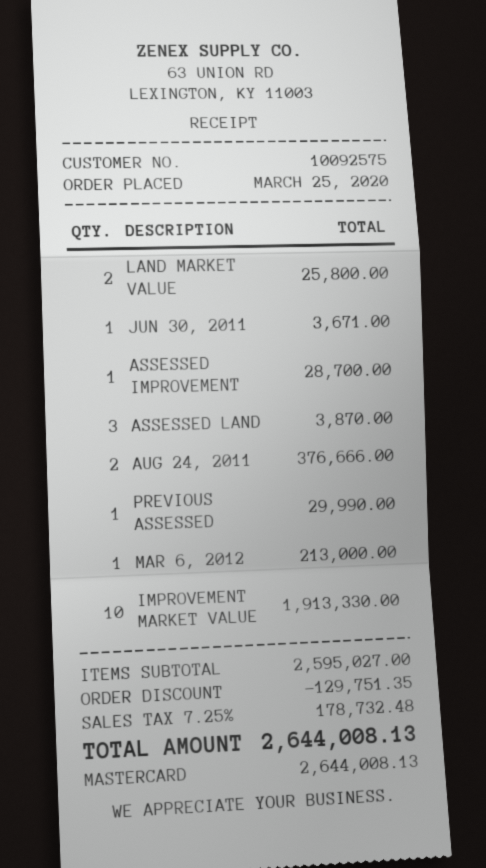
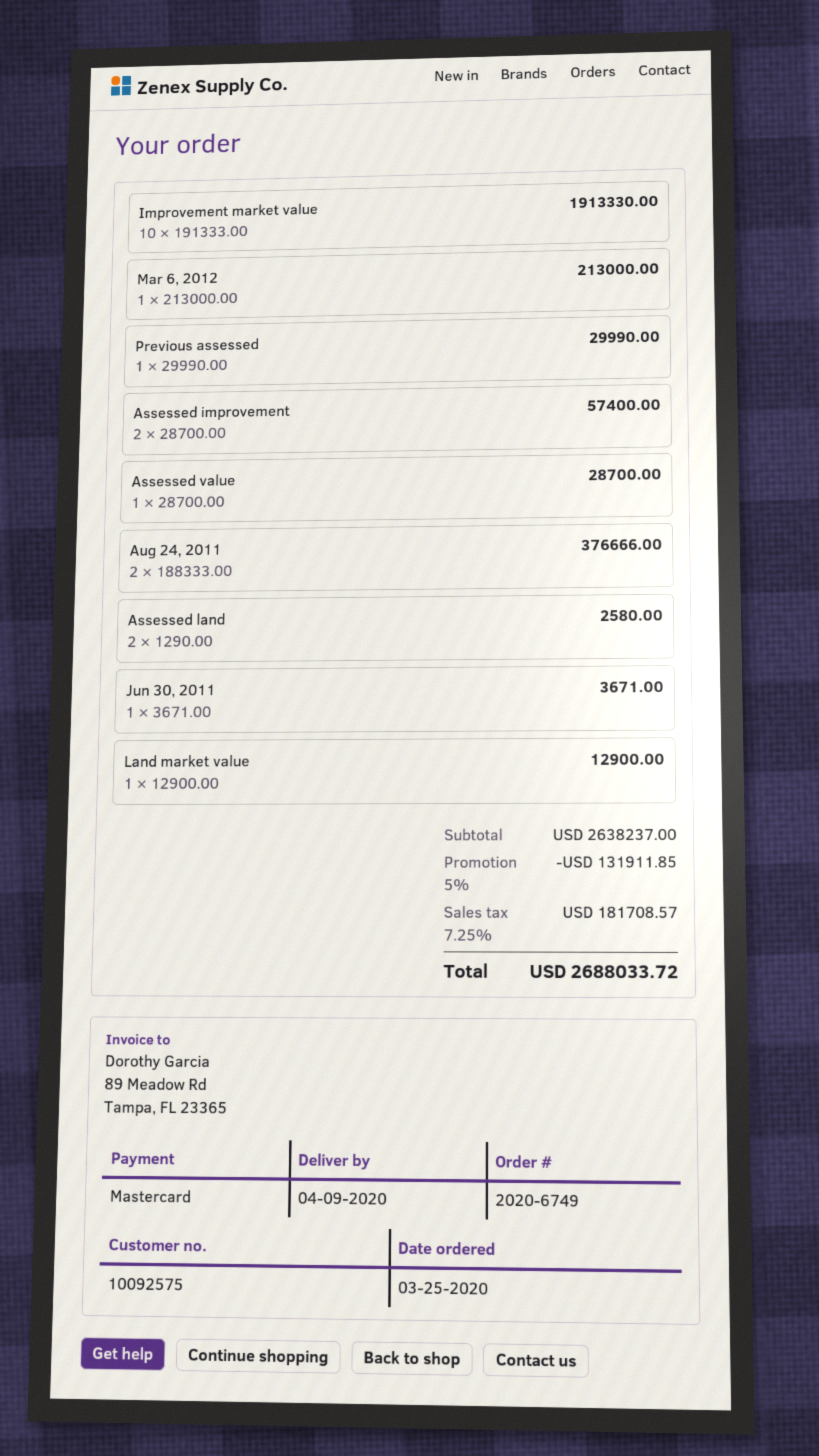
LAND MARKET VALUE: 2 for 25800.00 -> 1 for 12900.00
ASSESSED IMPROVEMENT: 1 for 28700.00 -> 2 for 57400.00
ASSESSED LAND: 3 for 3870.00 -> 2 for 2580.00
Assessed value: none -> 1 for 28700.00
subtotal: 2595027.00 -> 2638237.00
discount: 129751.35 -> 131911.85
tax: 7.25% = 178732.48 -> 7.25% = 181708.57
total: 2644008.13 -> 2688033.72

